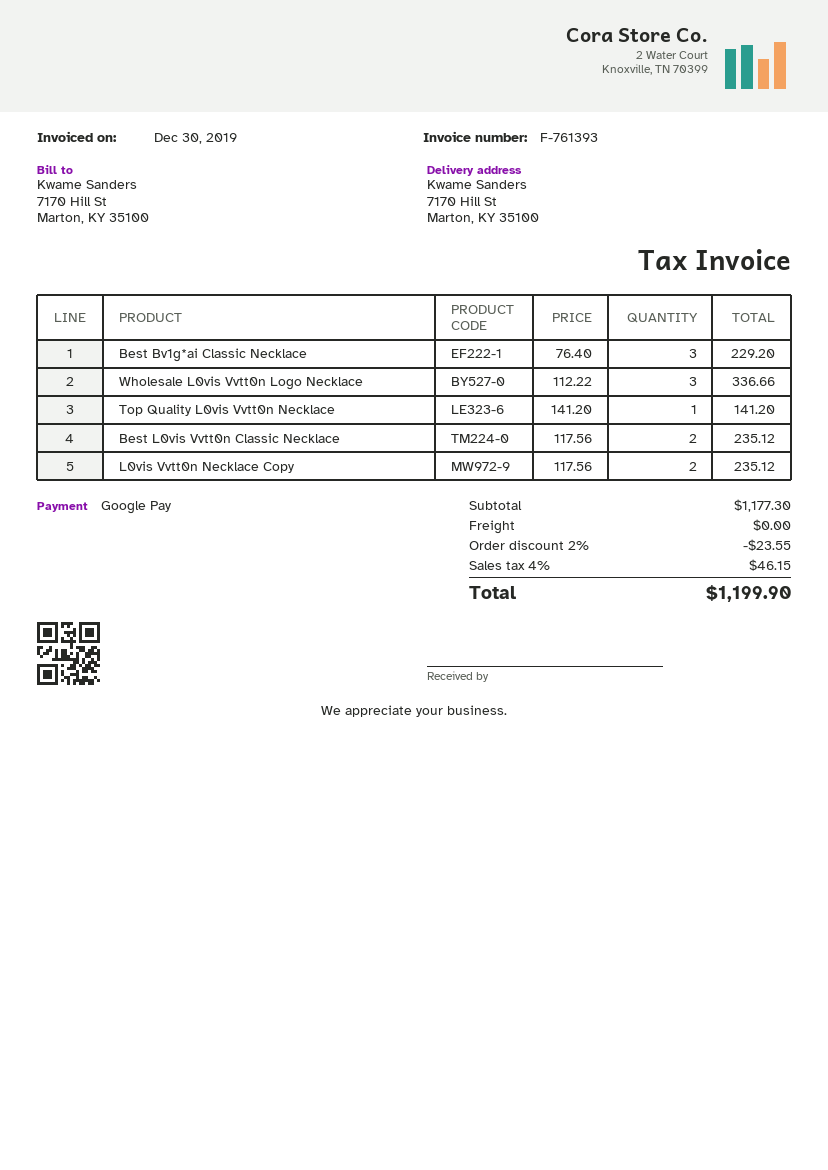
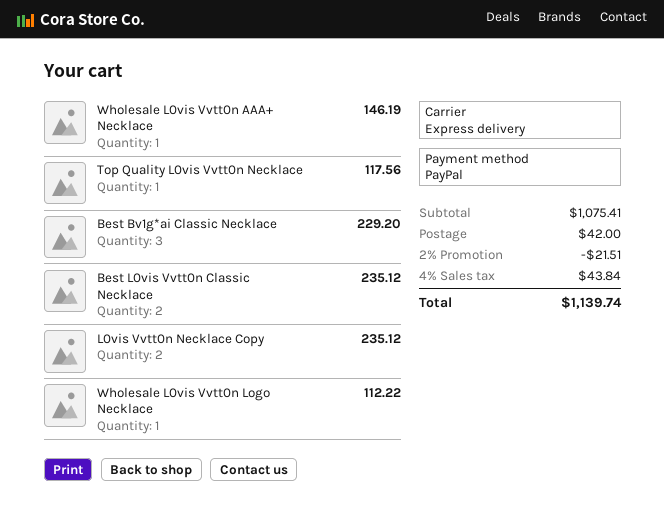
payment method: Google Pay -> PayPal
Wholesale L0vis Vvtt0n Logo Necklace: 3 for 336.66 -> 1 for 112.22
Top Quality L0vis Vvtt0n Necklace: 1 for 141.20 -> 1 for 117.56
Wholesale L0vis Vvtt0n AAA+ Necklace: none -> 1 for 146.19
subtotal: 1177.30 -> 1075.41
discount: 2% = 23.55 -> 2% = 21.51
shipping: 0.00 -> 42.00
tax: 4% = 46.15 -> 4% = 43.84
total: 1199.90 -> 1139.74

